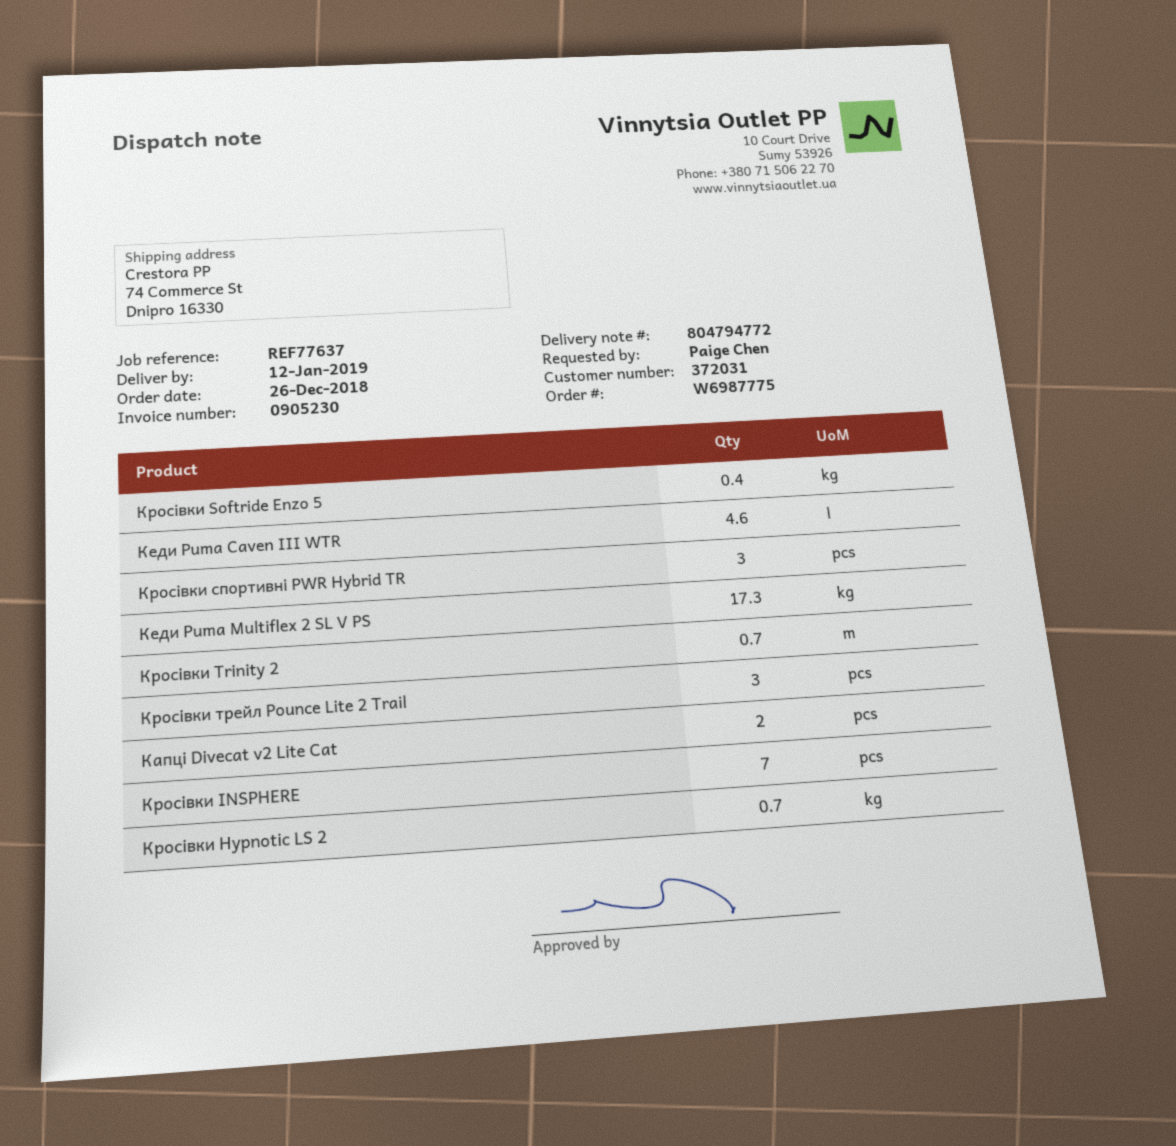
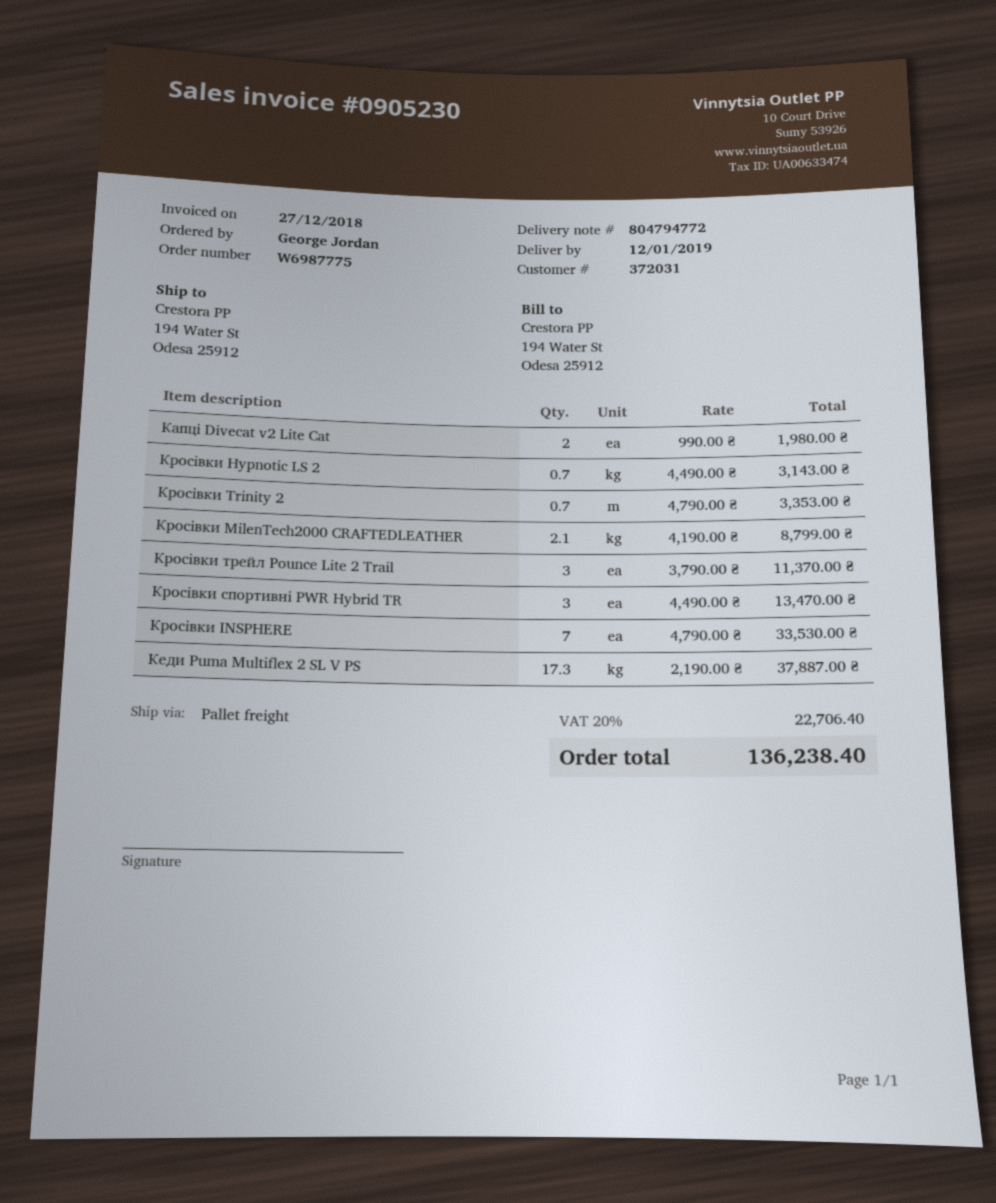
ordered by: Paige Chen -> George Jordan
ship to: 74 Commerce St, Dnipro 16330 -> 194 Water St, Odesa 25912
Кросівки Softride Enzo 5: 0.4 -> none
Кеди Puma Caven III WTR: 4.6 -> none
Кросівки MilenTech2000 CRAFTEDLEATHER: none -> 2.1

